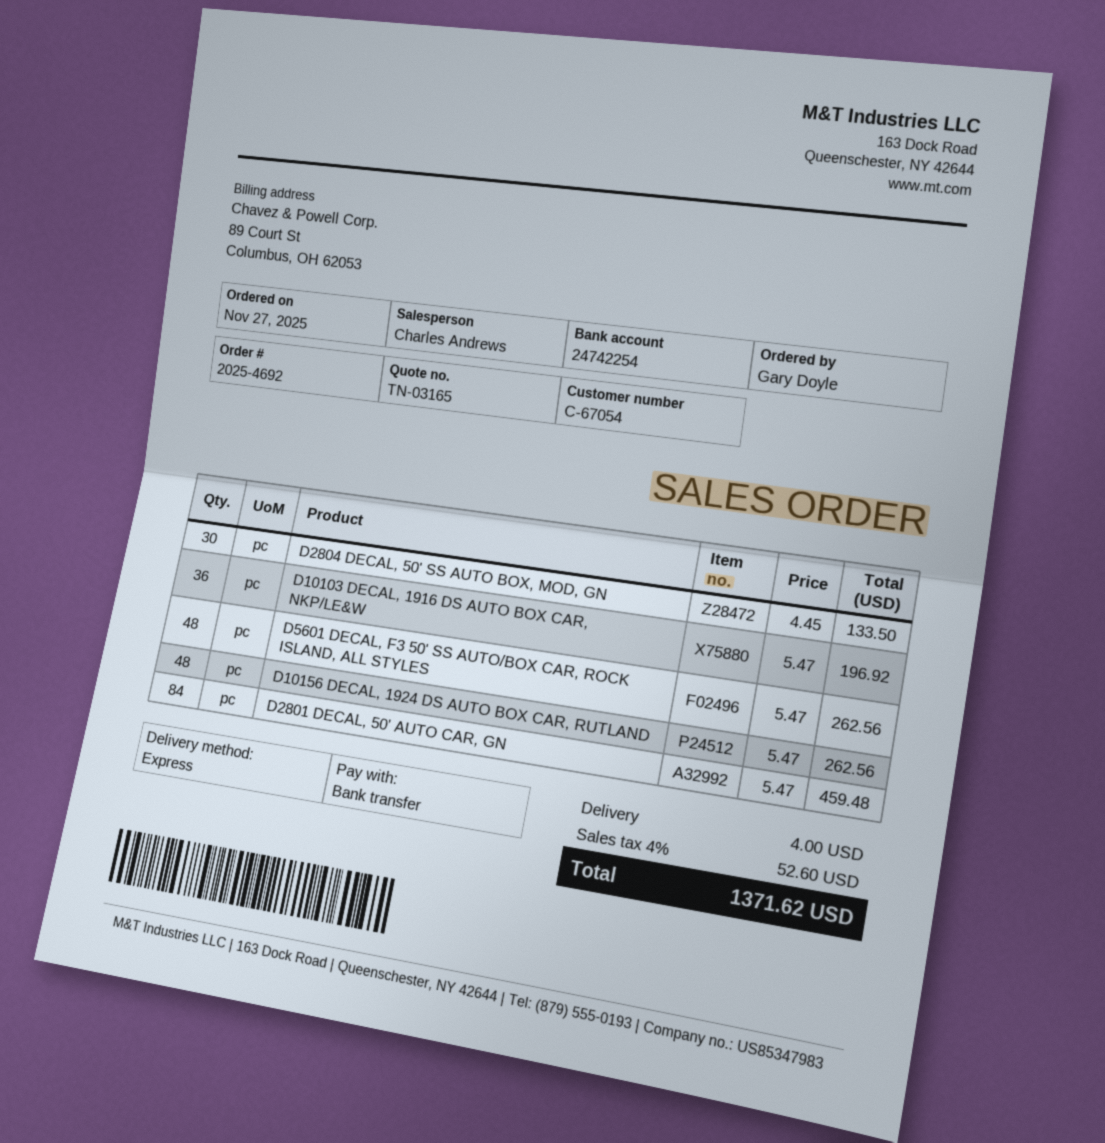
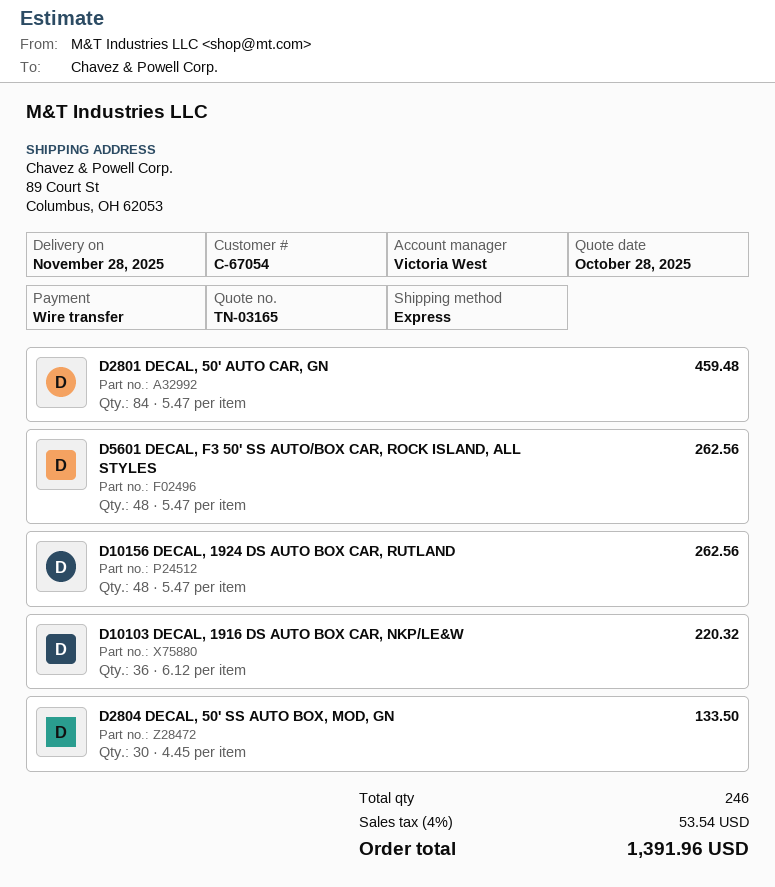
sales rep: Charles Andrews -> Victoria West
D10103 DECAL, 1916 DS AUTO BOX CAR, NKP/LE&W: 36 x 5.47 = 196.92 -> 36 x 6.12 = 220.32
shipping: 4.00 -> none
tax: 4% = 52.60 -> 4% = 53.54
total: 1371.62 -> 1391.96

